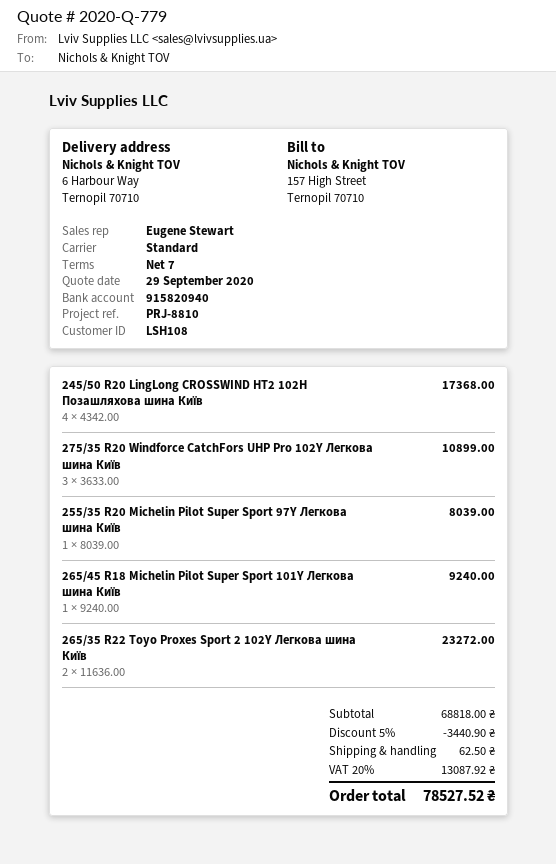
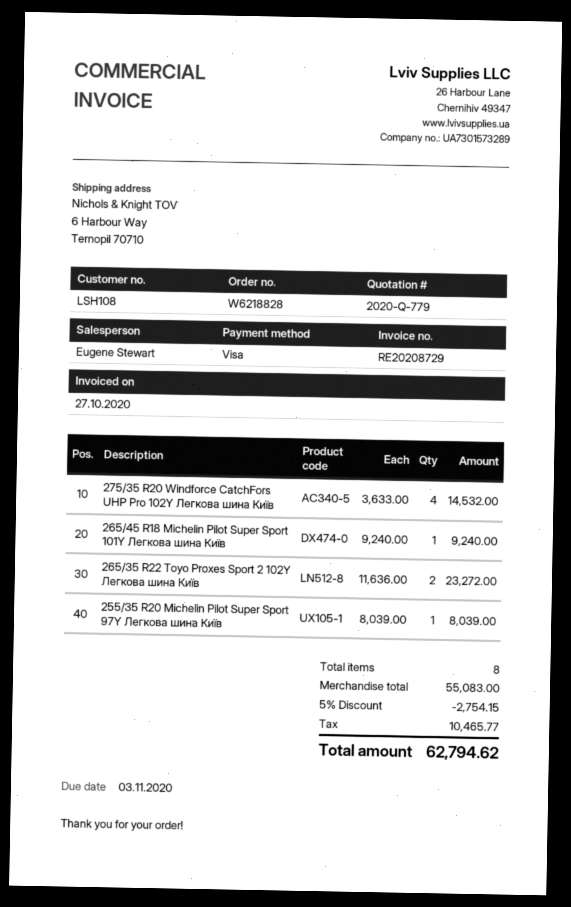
245/50 R20 LingLong CROSSWIND HT2 102H Позашляхова шина Київ: 4 x 4342.00 = 17368.00 -> none
275/35 R20 Windforce CatchFors UHP Pro 102Y Легкова шина Київ: 3 x 3633.00 = 10899.00 -> 4 x 3633.00 = 14532.00
subtotal: 68818.00 -> 55083.00
discount: 5% = 3440.90 -> 5% = 2754.15
shipping: 62.50 -> none
tax: 13087.92 -> 10465.77
total: 78527.52 -> 62794.62

